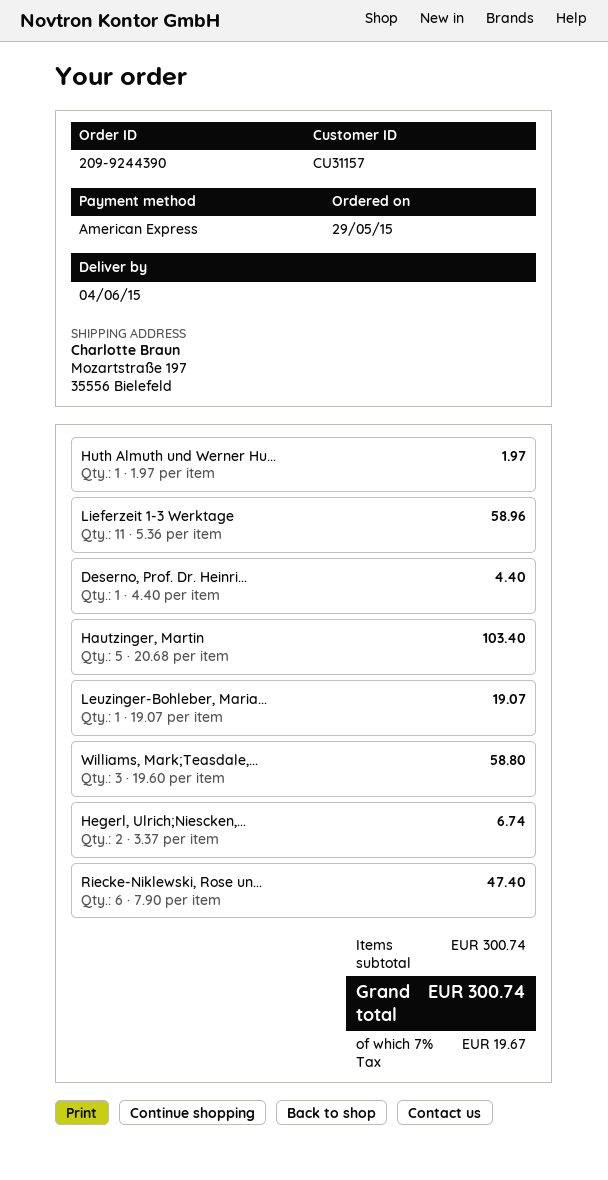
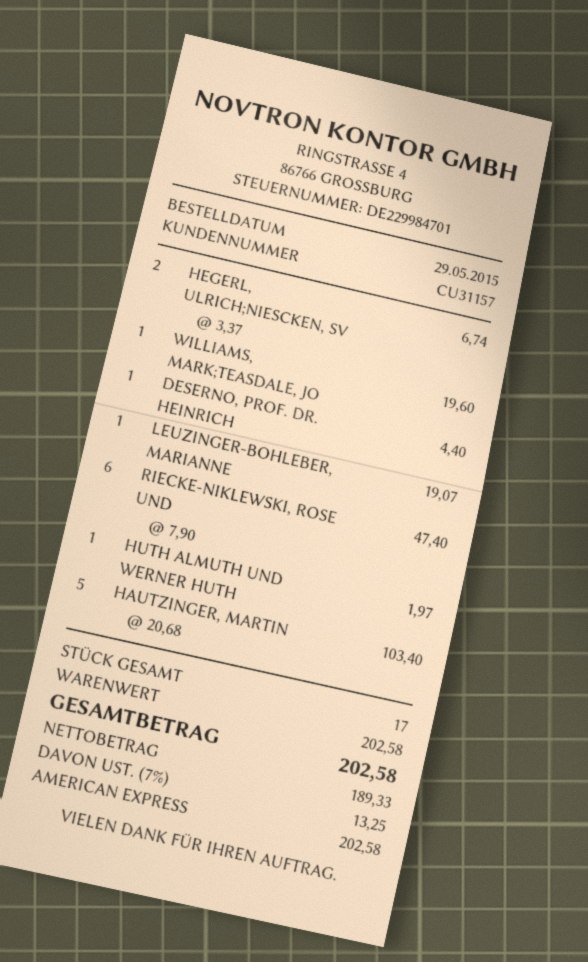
Lieferzeit 1-3 Werktage: 11 x 5.36 = 58.96 -> none
Williams, Mark;Teasdale,...: 3 x 19.60 = 58.80 -> 1 x 19.60 = 19.60
subtotal: 300.74 -> 202.58
tax: 7% = 19.67 -> 7% = 13.25
total: 300.74 -> 202.58

